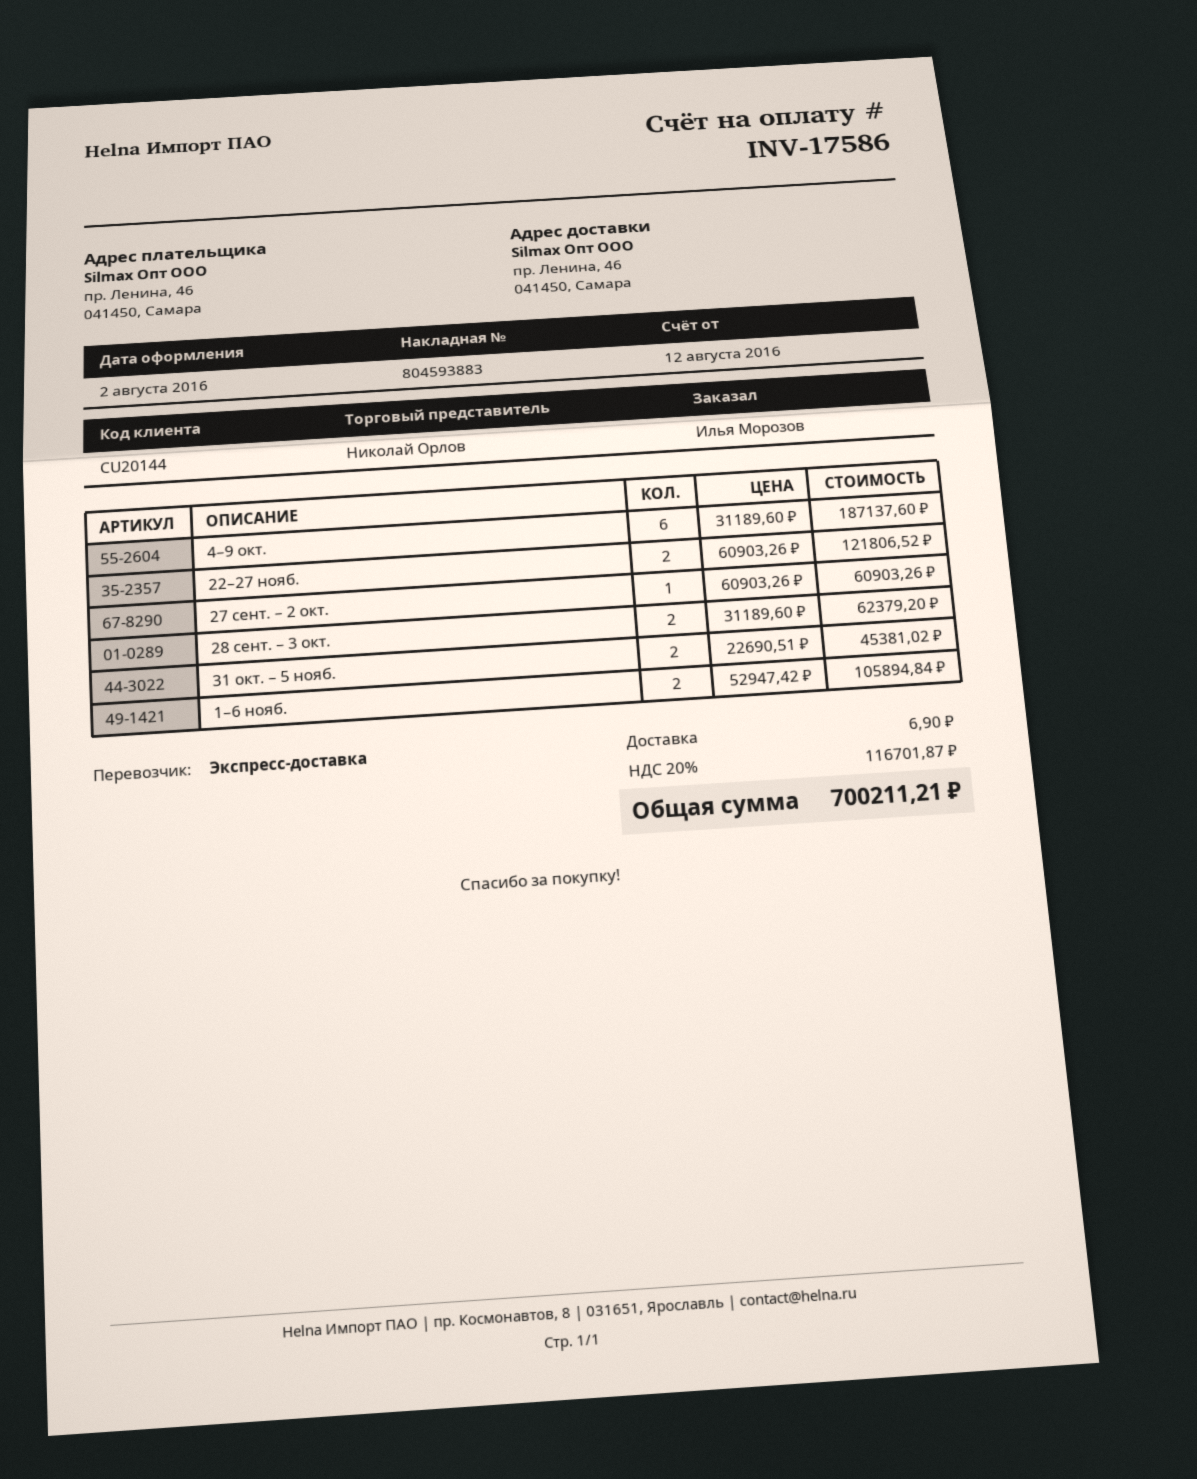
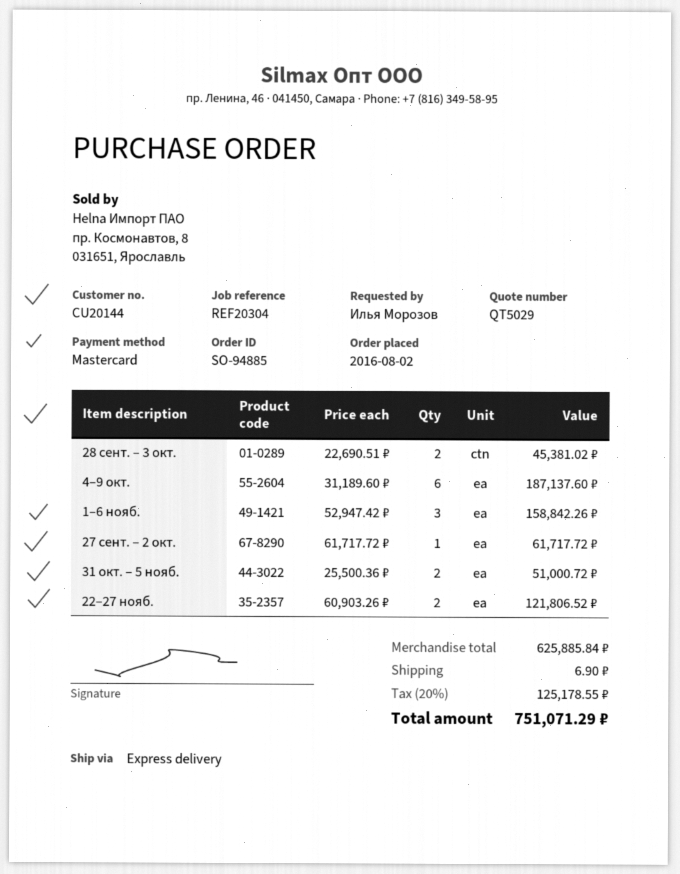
27 сент. – 2 окт.: 1 x 60903.26 = 60903.26 -> 1 x 61717.72 = 61717.72
28 сент. – 3 окт.: 2 x 31189.60 = 62379.20 -> 2 x 22690.51 = 45381.02
31 окт. – 5 нояб.: 2 x 22690.51 = 45381.02 -> 2 x 25500.36 = 51000.72
1–6 нояб.: 2 x 52947.42 = 105894.84 -> 3 x 52947.42 = 158842.26
tax: 20% = 116701.87 -> 20% = 125178.55
total: 700211.21 -> 751071.29

